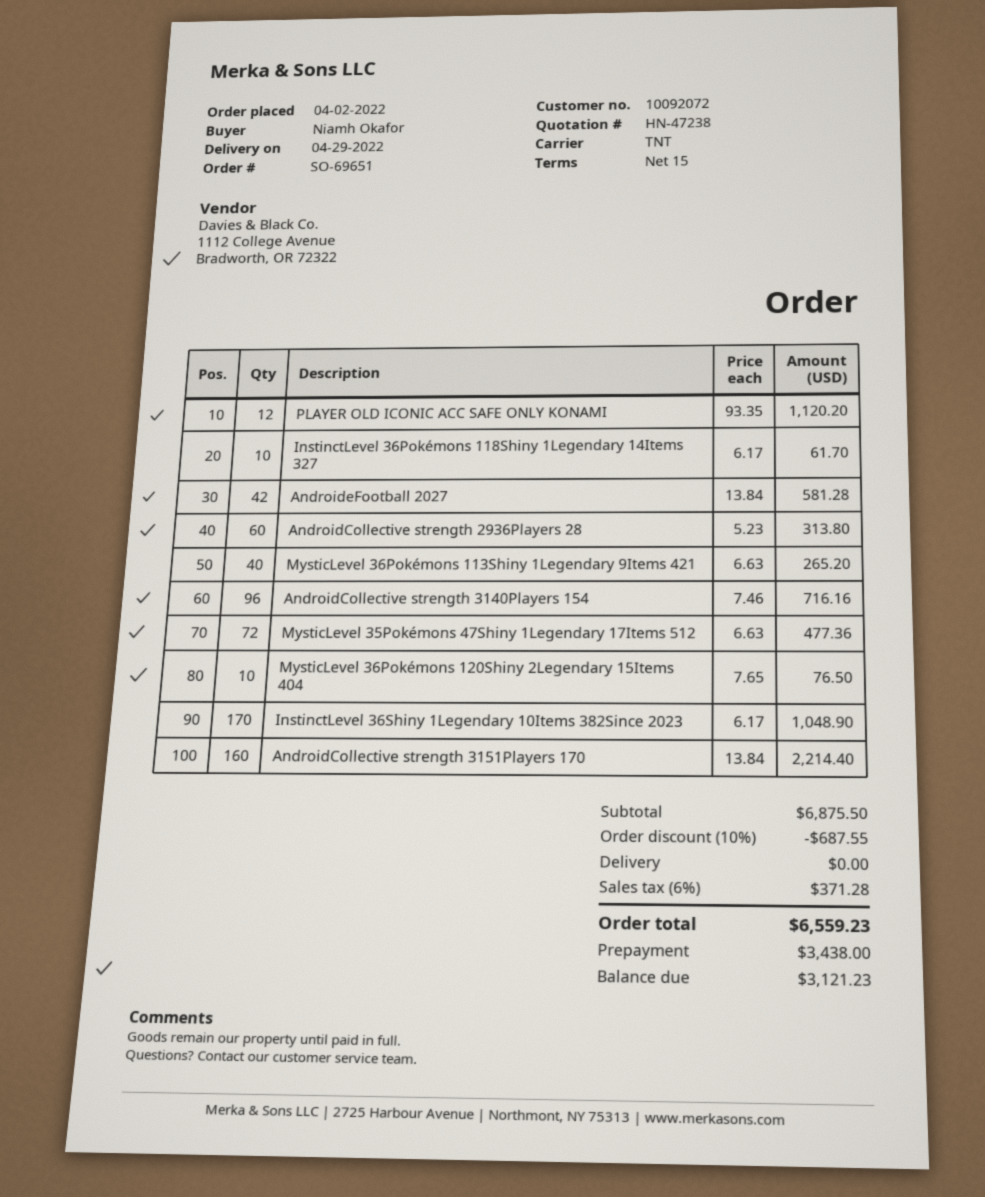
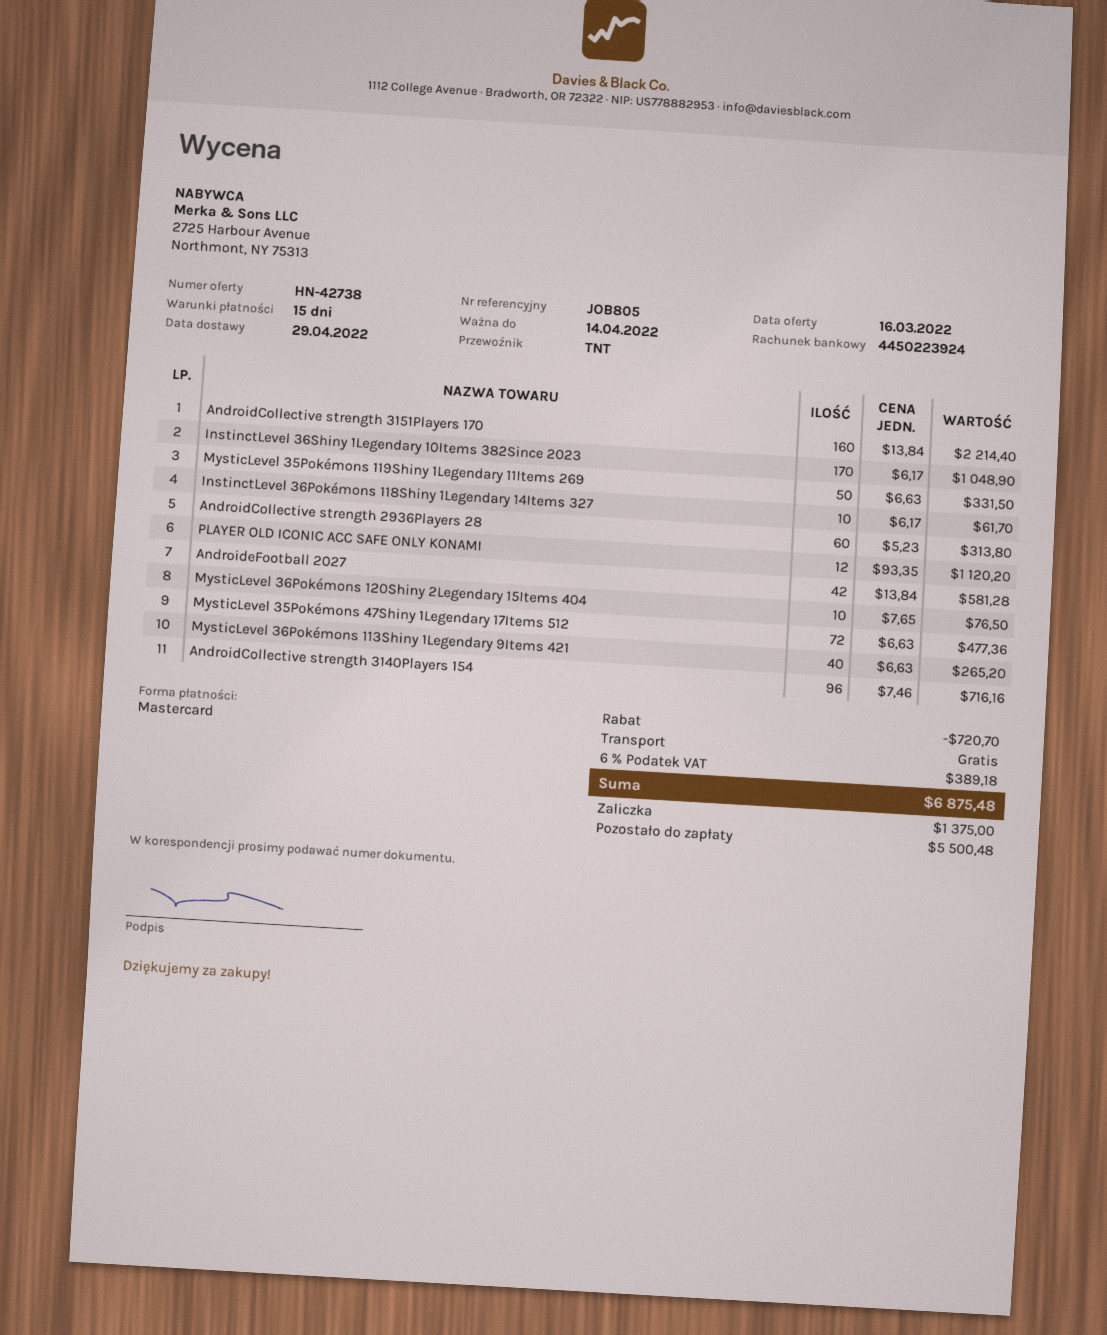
quote number: HN-47238 -> HN-42738
MysticLevel 35Pokémons 119Shiny 1Legendary 11Items 269: none -> 50 x 6.63 = 331.50
discount: 687.55 -> 720.70
tax: 6% = 371.28 -> 6% = 389.18
total: 6559.23 -> 6875.48
deposit: 3438.00 -> 1375.00
balance: 3121.23 -> 5500.48

